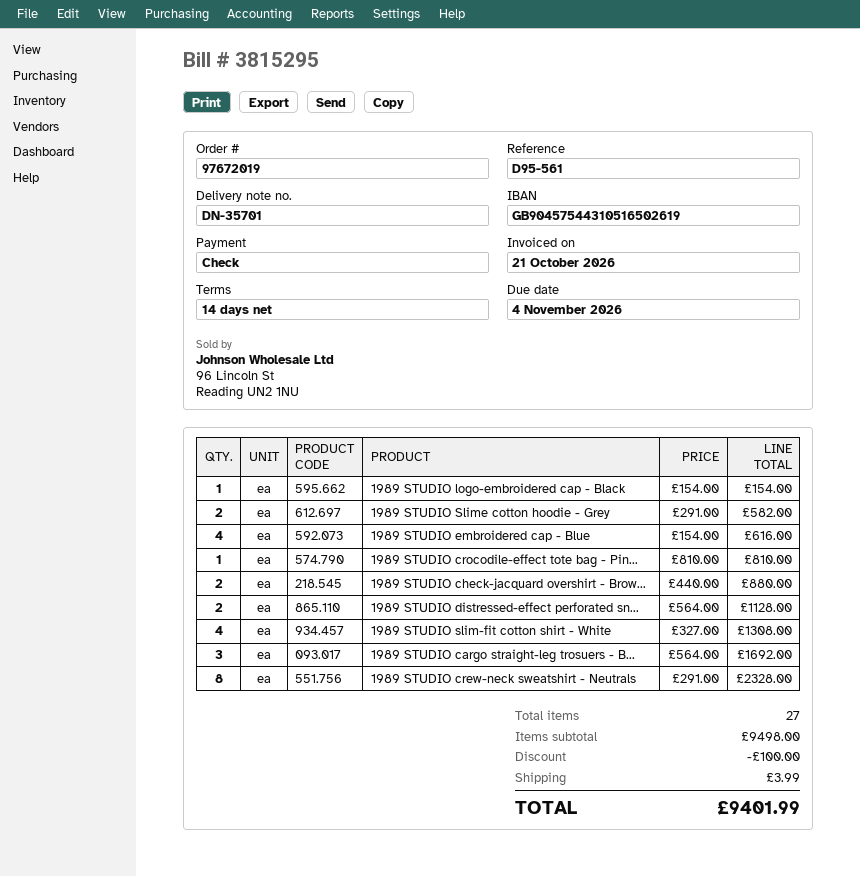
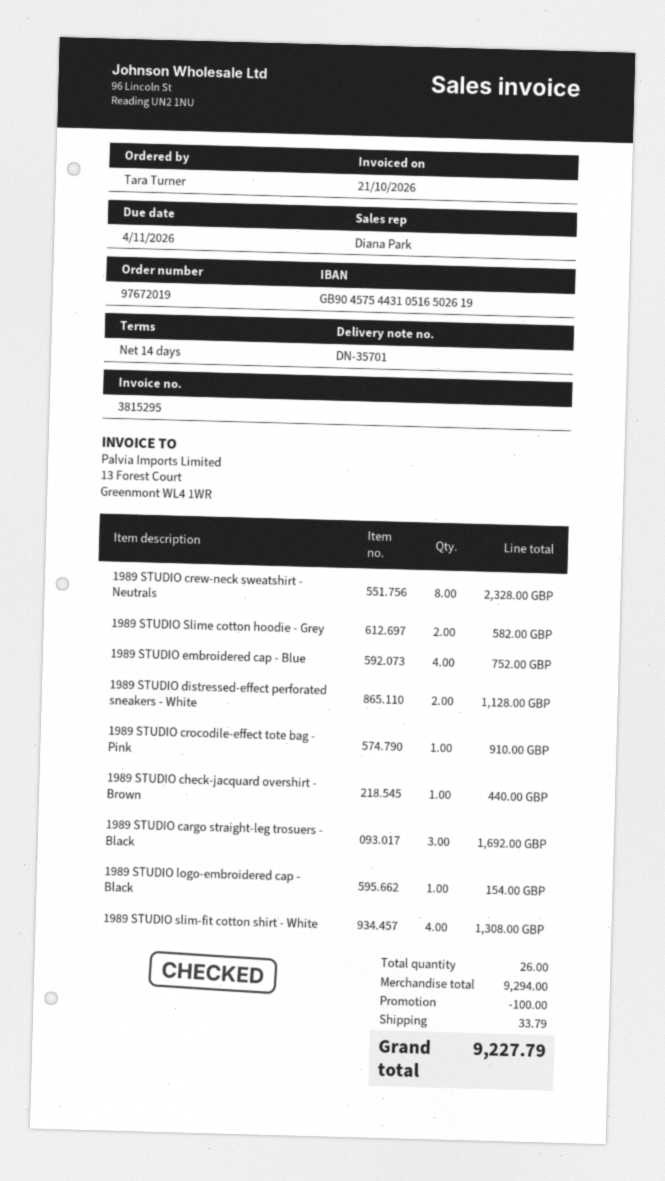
1989 STUDIO embroidered cap - Blue: 4 for 616.00 -> 4 for 752.00
1989 STUDIO crocodile-effect tote bag - Pin...: 1 for 810.00 -> 1 for 910.00
1989 STUDIO check-jacquard overshirt - Brow...: 2 for 880.00 -> 1 for 440.00
total quantity: 27 -> 26
subtotal: 9498.00 -> 9294.00
shipping: 3.99 -> 33.79
total: 9401.99 -> 9227.79

